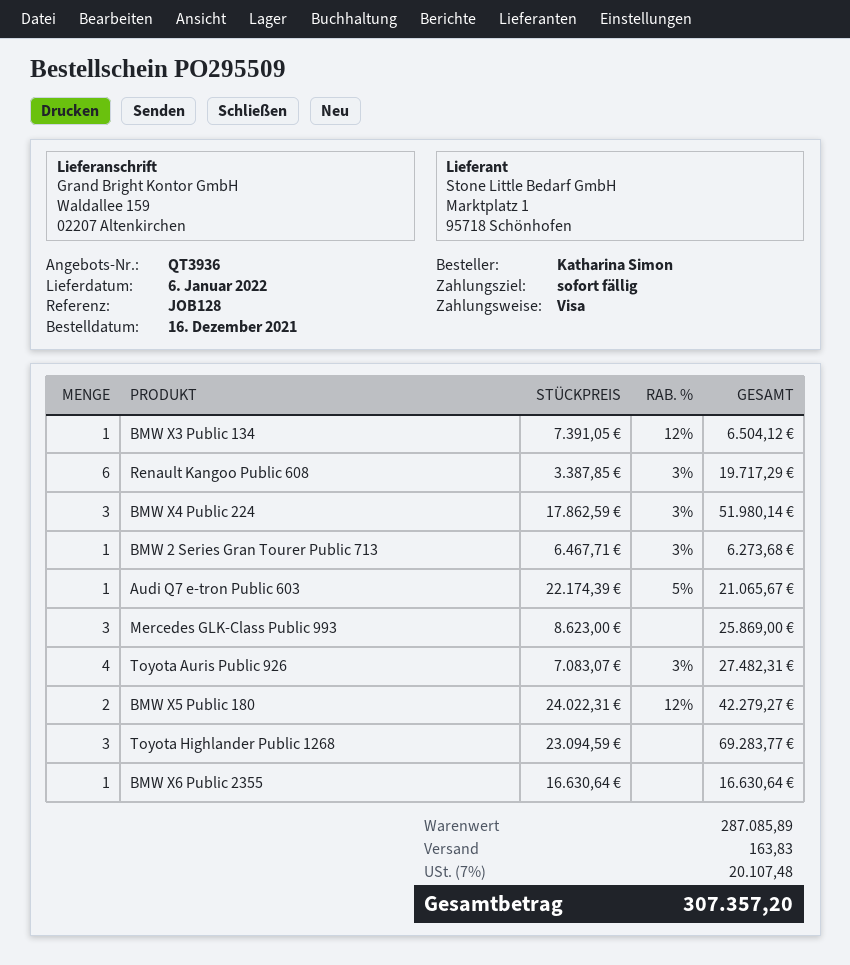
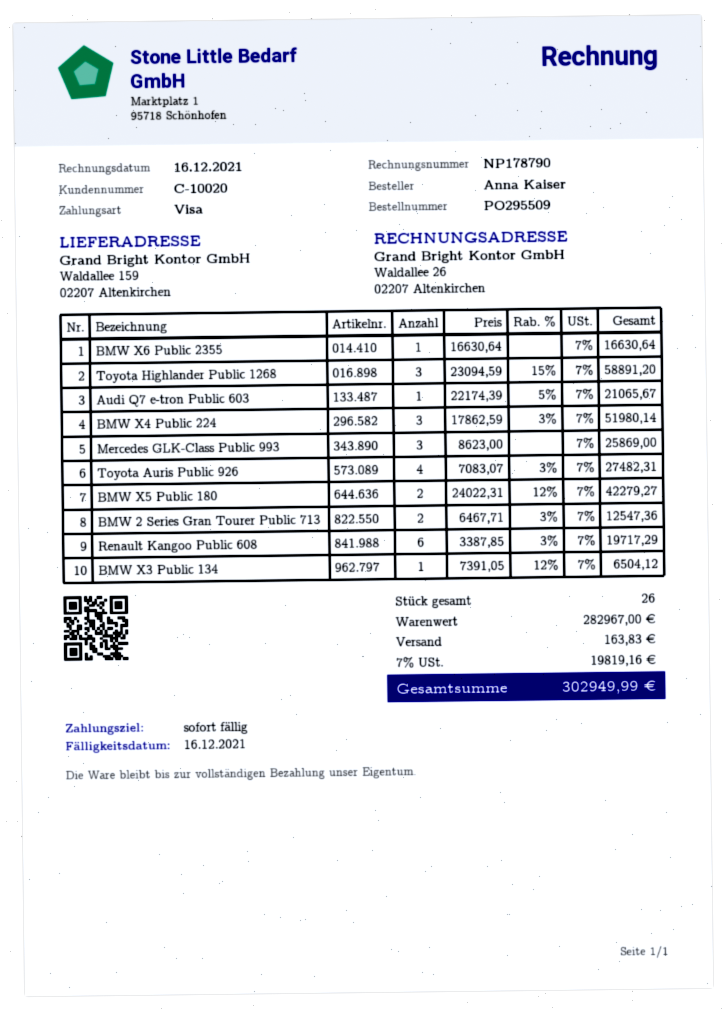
ordered by: Katharina Simon -> Anna Kaiser
BMW 2 Series Gran Tourer Public 713: 1 x 6467.71 - 3% = 6273.68 -> 2 x 6467.71 - 3% = 12547.36
Toyota Highlander Public 1268: 3 x 23094.59 = 69283.77 -> 3 x 23094.59 - 15% = 58891.20
subtotal: 287085.89 -> 282967.00
tax: 7% = 20107.48 -> 7% = 19819.16
total: 307357.20 -> 302949.99

